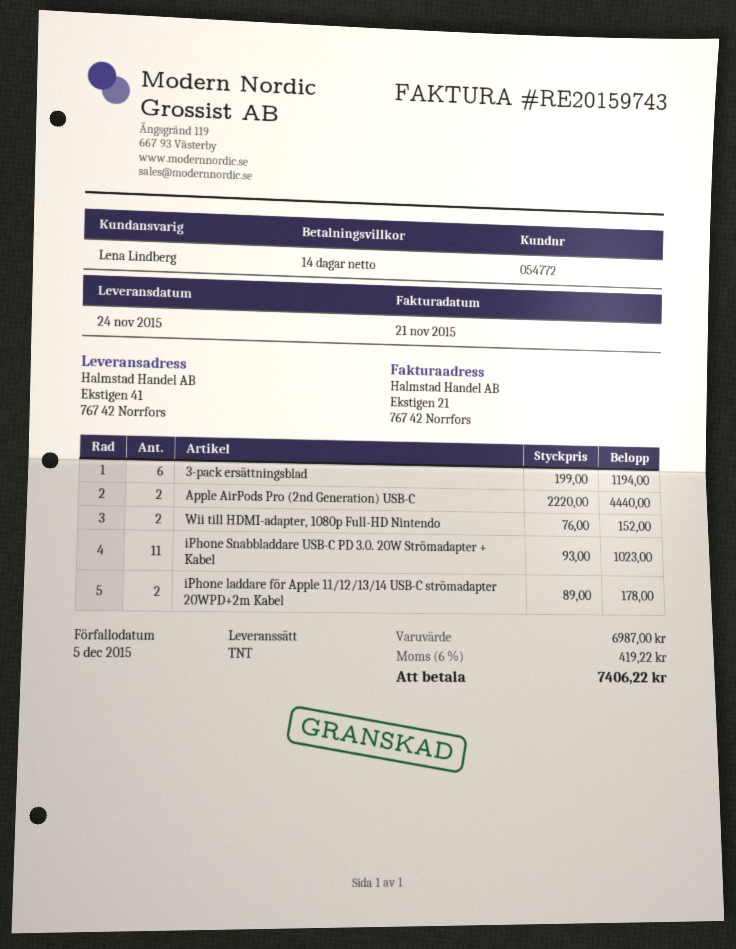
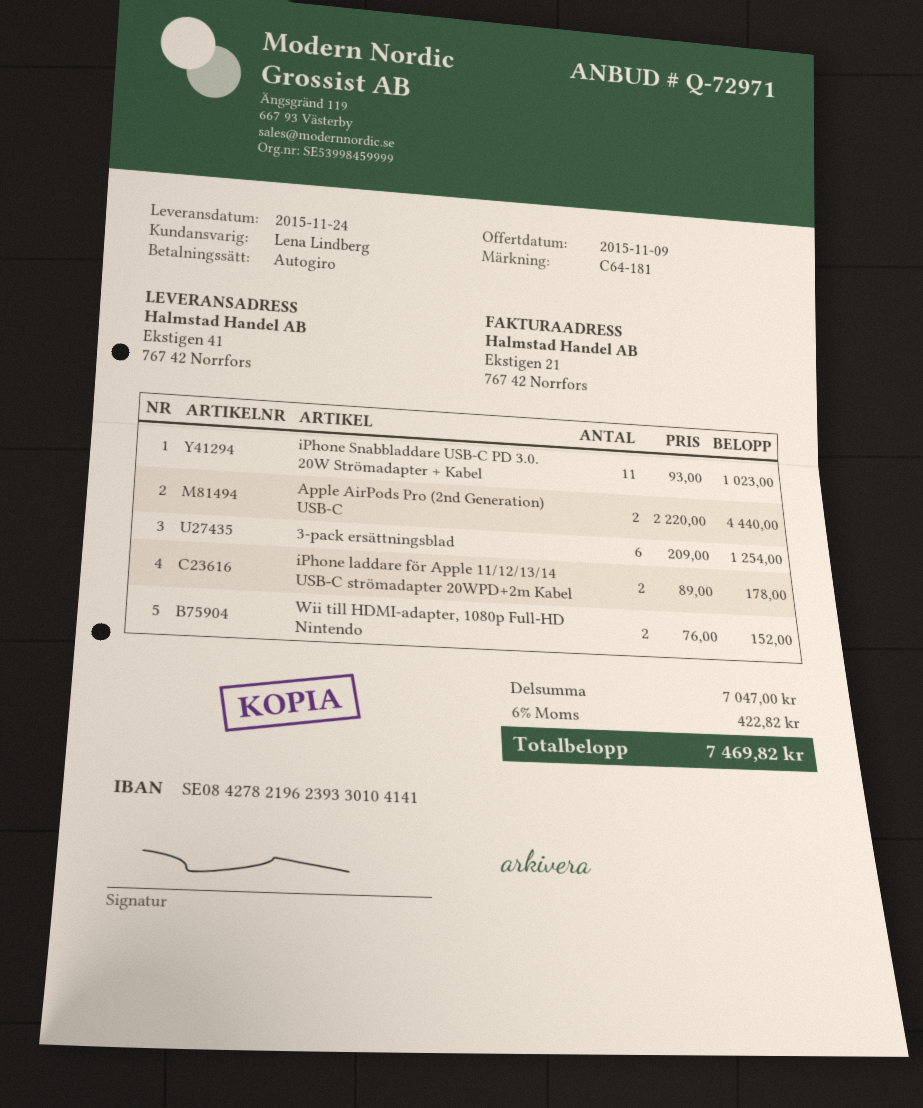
3-pack ersättningsblad: 6 x 199.00 = 1194.00 -> 6 x 209.00 = 1254.00
subtotal: 6987.00 -> 7047.00
tax: 6% = 419.22 -> 6% = 422.82
total: 7406.22 -> 7469.82

